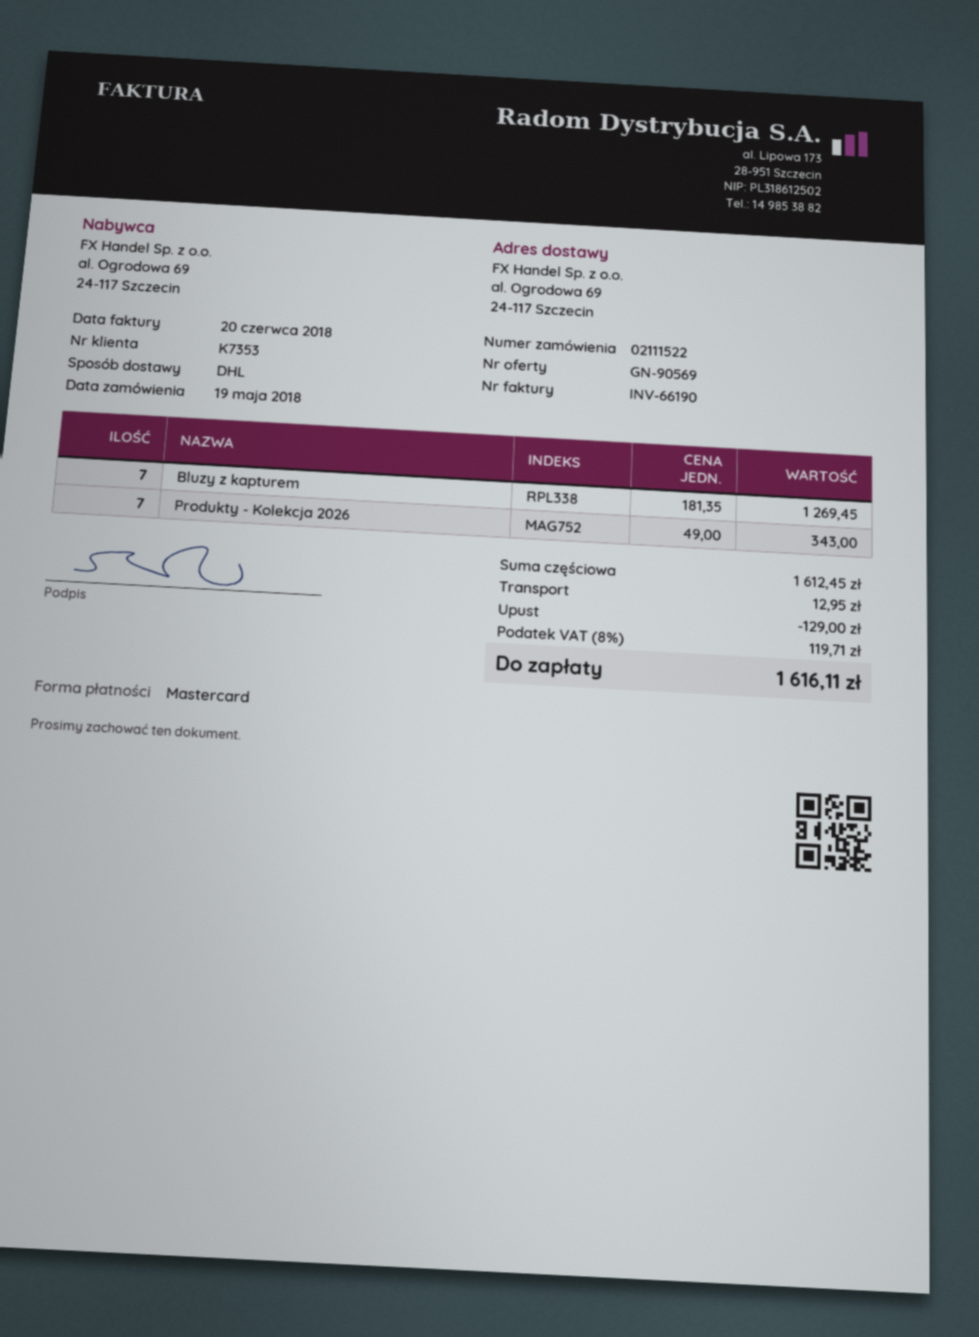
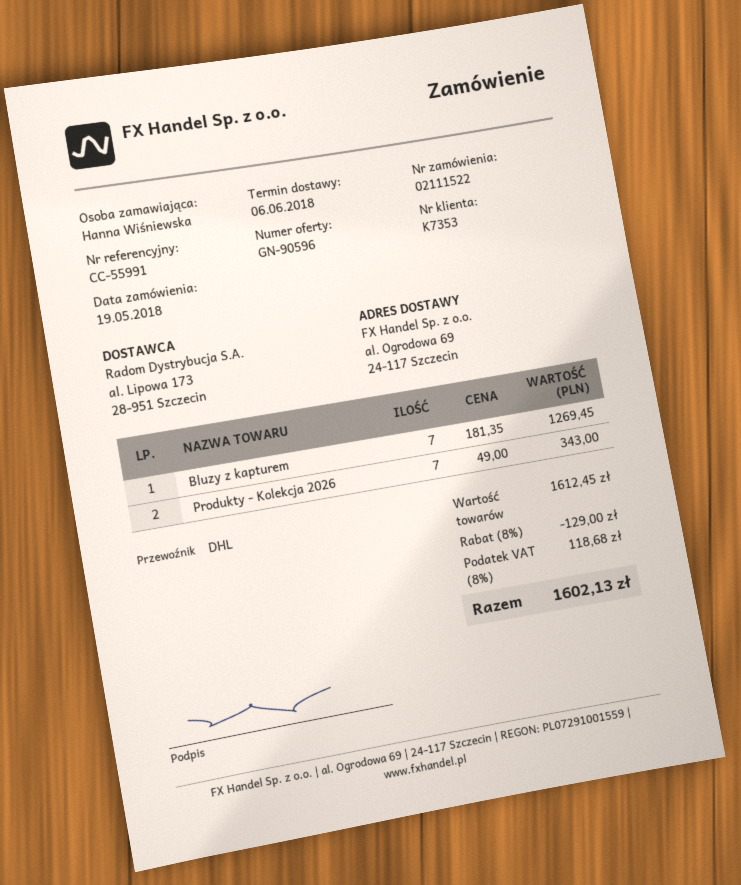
quote number: GN-90569 -> GN-90596
shipping: 12.95 -> none
tax: 8% = 119.71 -> 8% = 118.68
total: 1616.11 -> 1602.13

